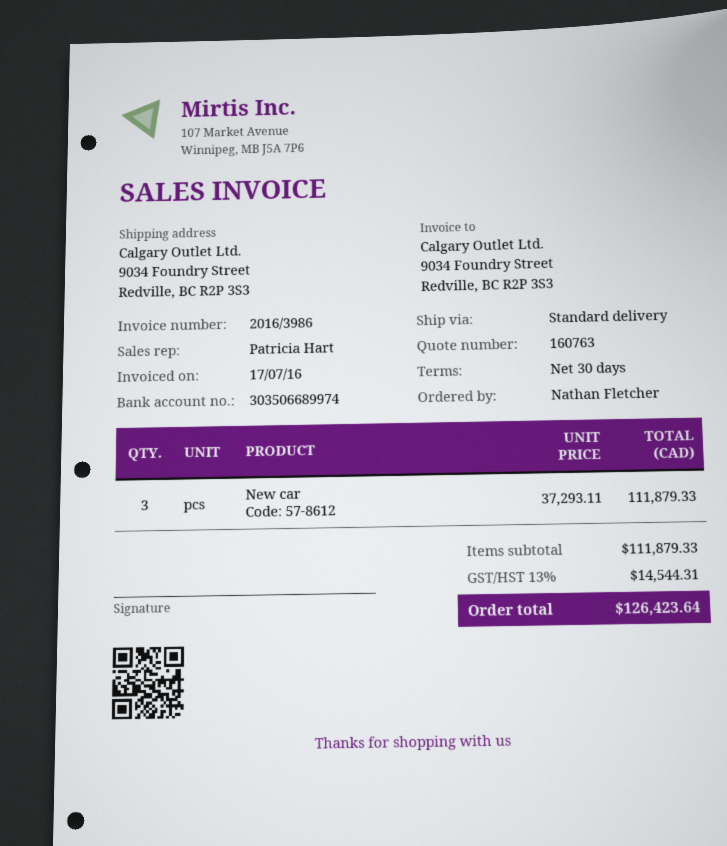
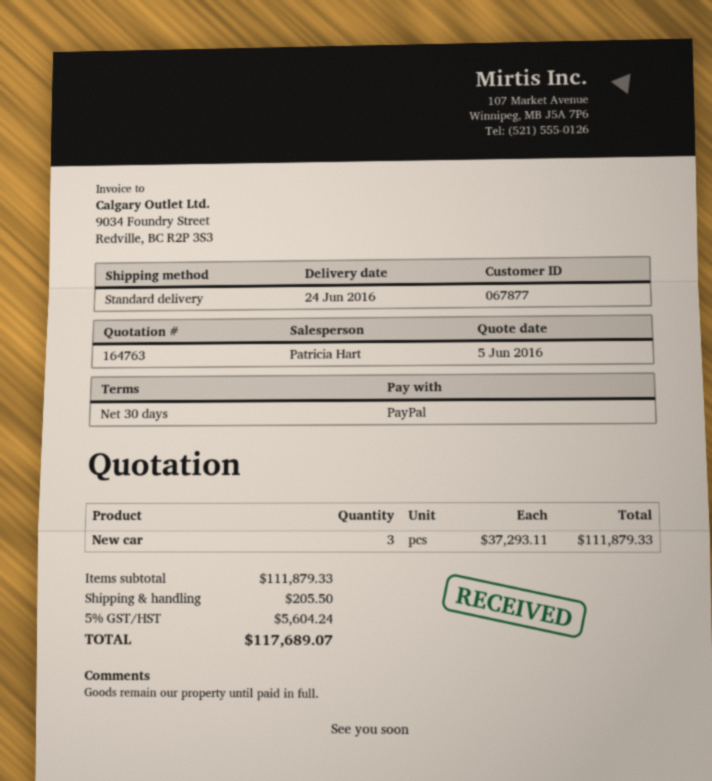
quote number: 160763 -> 164763
shipping: none -> 205.50
tax: 13% = 14544.31 -> 5% = 5604.24
total: 126423.64 -> 117689.07

